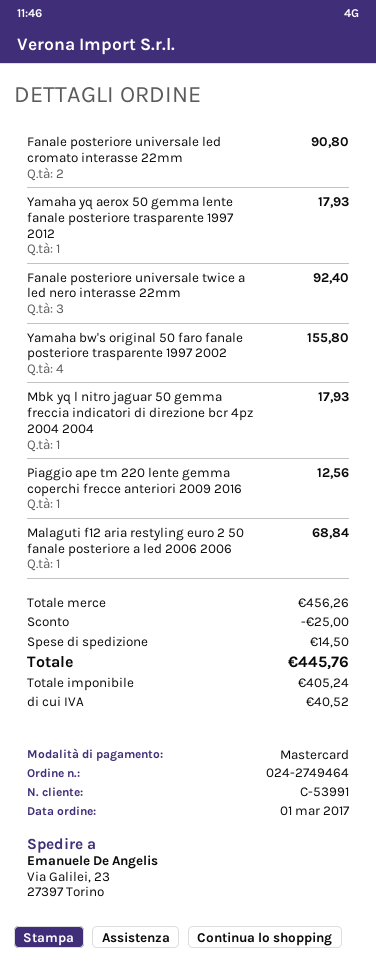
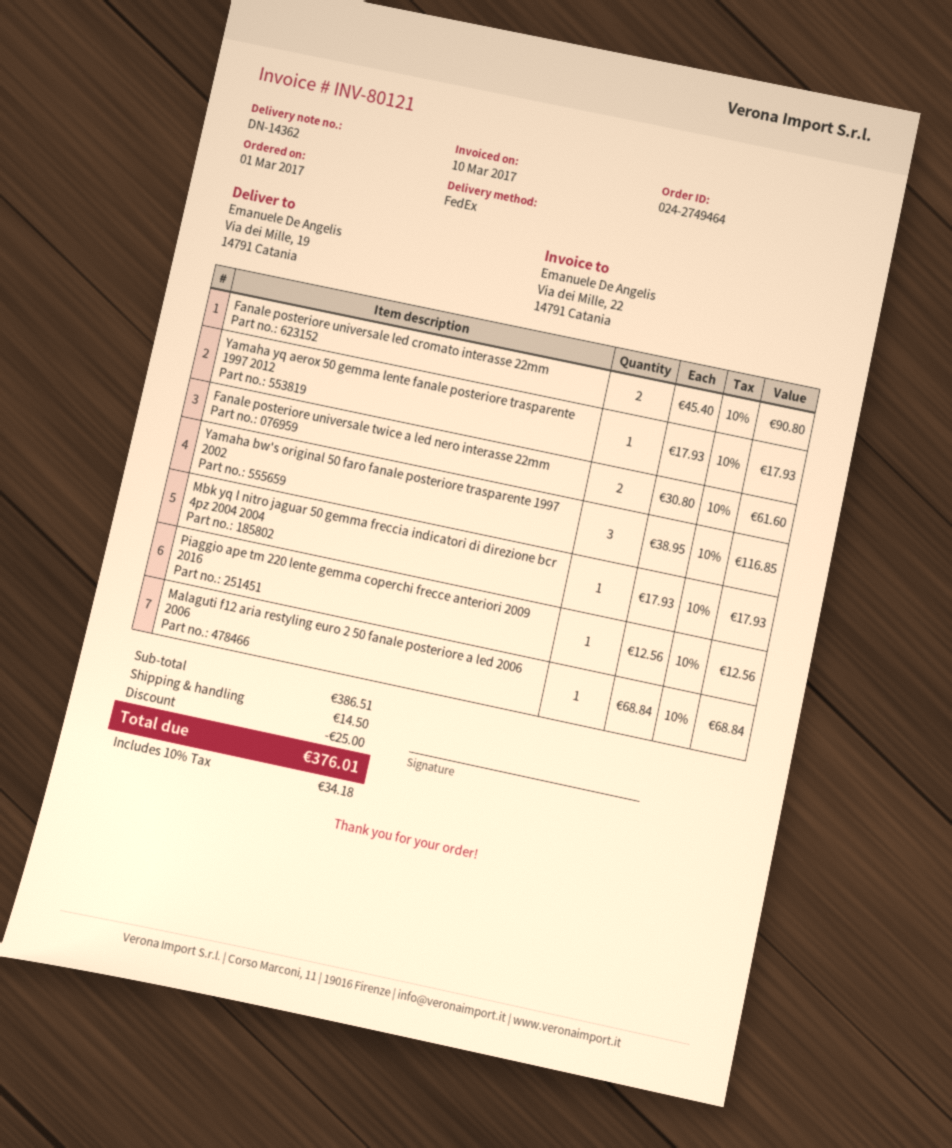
ship to: Via Galilei, 23, 27397 Torino -> Via dei Mille, 19, 14791 Catania
Fanale posteriore universale twice a led nero interasse 22mm: 3 for 92.40 -> 2 for 61.60
Yamaha bw's original 50 faro fanale posteriore trasparente 1997 2002: 4 for 155.80 -> 3 for 116.85
subtotal: 456.26 -> 386.51
tax: 40.52 -> 34.18
total: 445.76 -> 376.01

